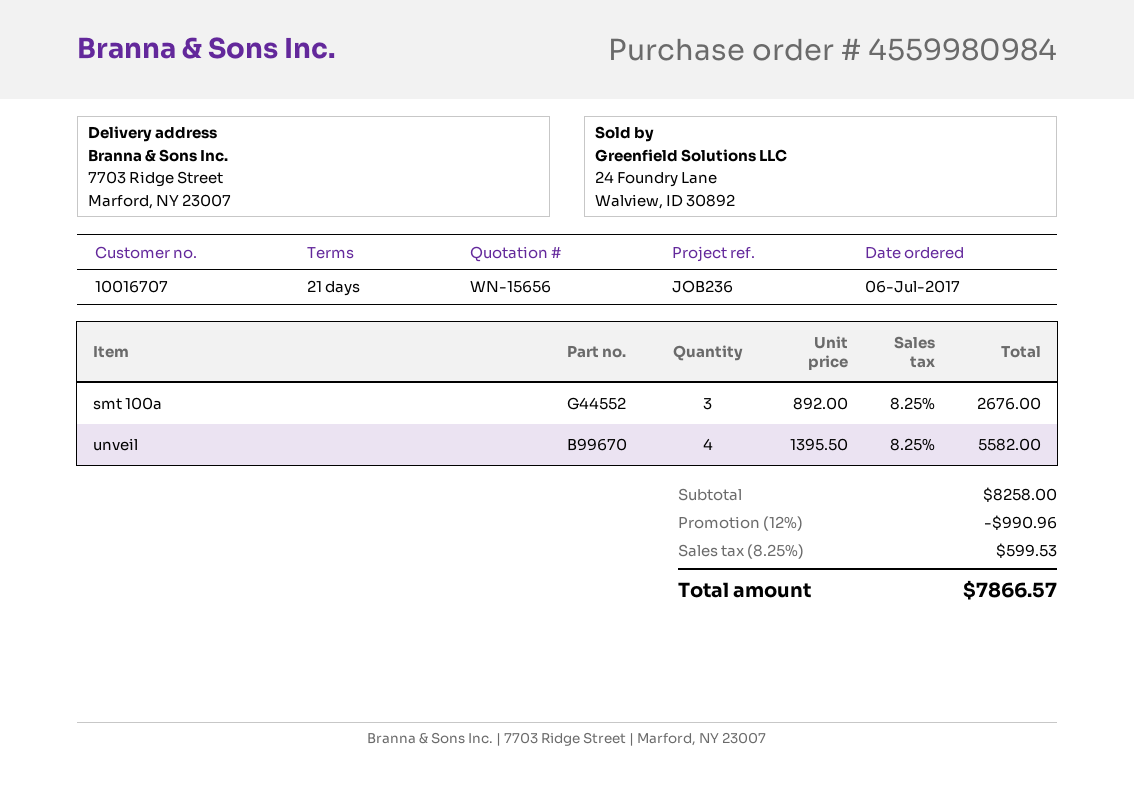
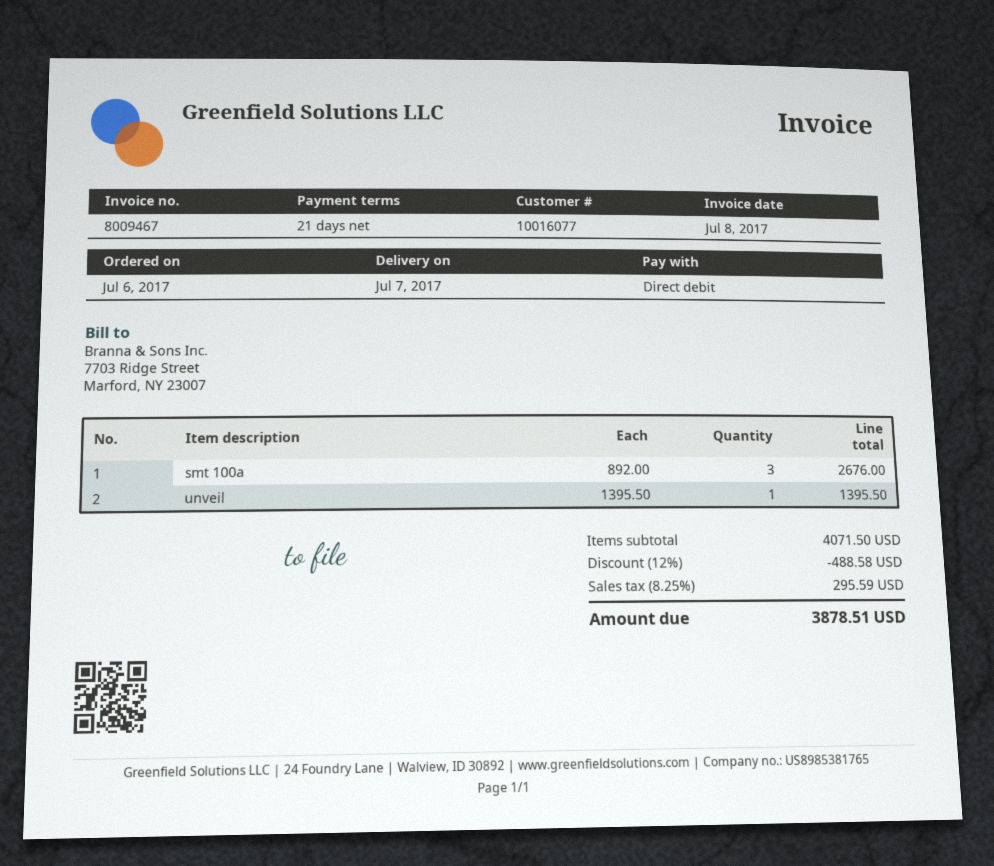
customer number: 10016707 -> 10016077
unveil: 4 x 1395.50 = 5582.00 -> 1 x 1395.50 = 1395.50
subtotal: 8258.00 -> 4071.50
discount: 12% = 990.96 -> 12% = 488.58
tax: 8.25% = 599.53 -> 8.25% = 295.59
total: 7866.57 -> 3878.51

